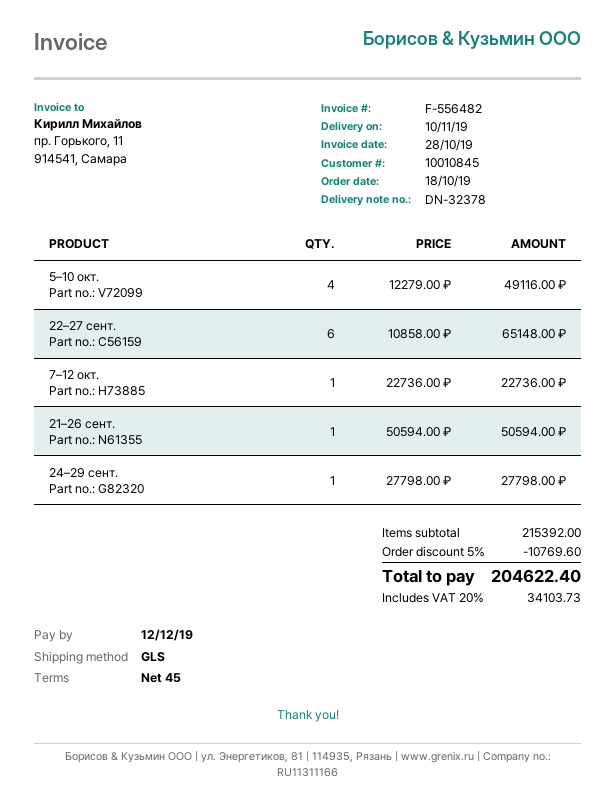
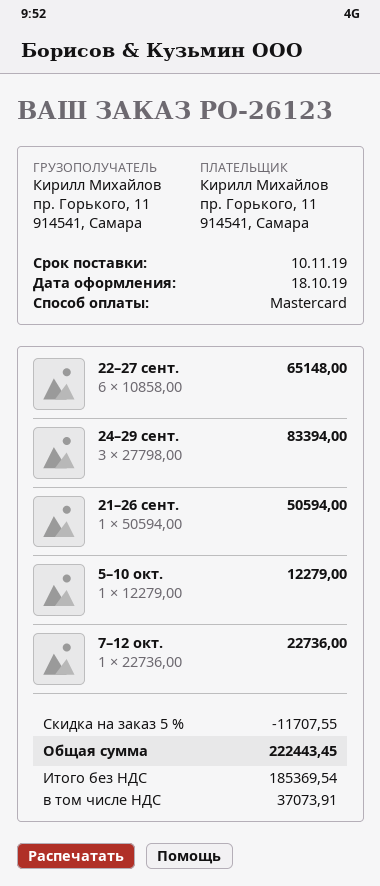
5–10 окт.: 4 x 12279.00 = 49116.00 -> 1 x 12279.00 = 12279.00
24–29 сент.: 1 x 27798.00 = 27798.00 -> 3 x 27798.00 = 83394.00
discount: 5% = 10769.60 -> 5% = 11707.55
tax: 34103.73 -> 37073.91
total: 204622.40 -> 222443.45

